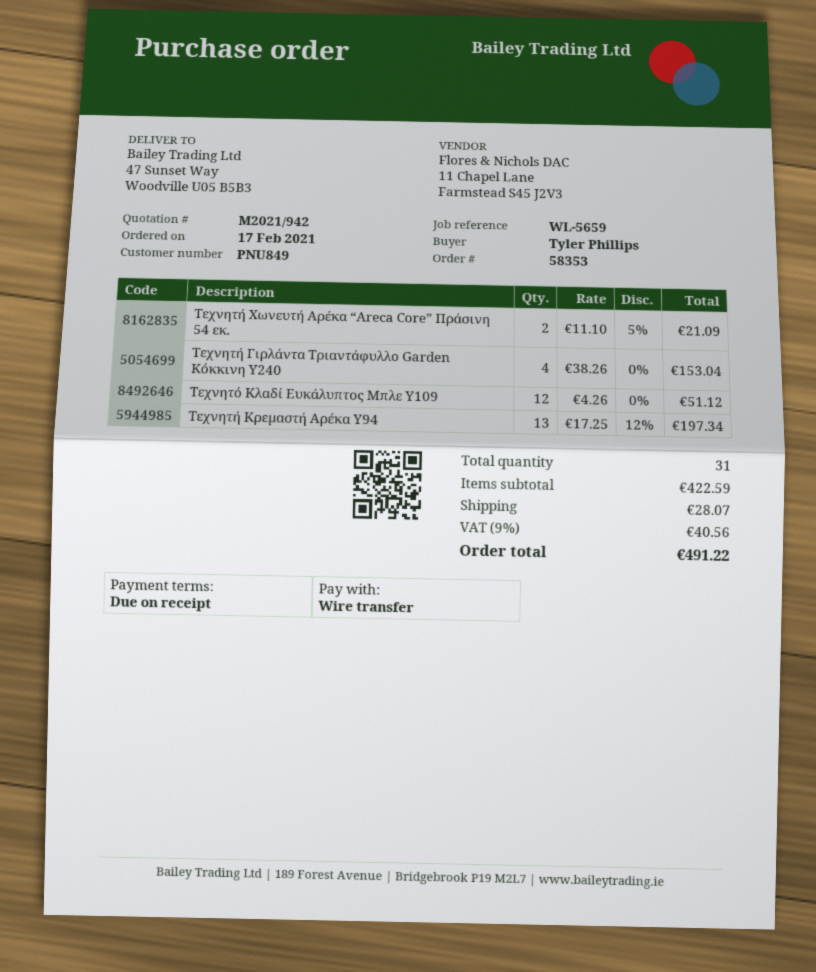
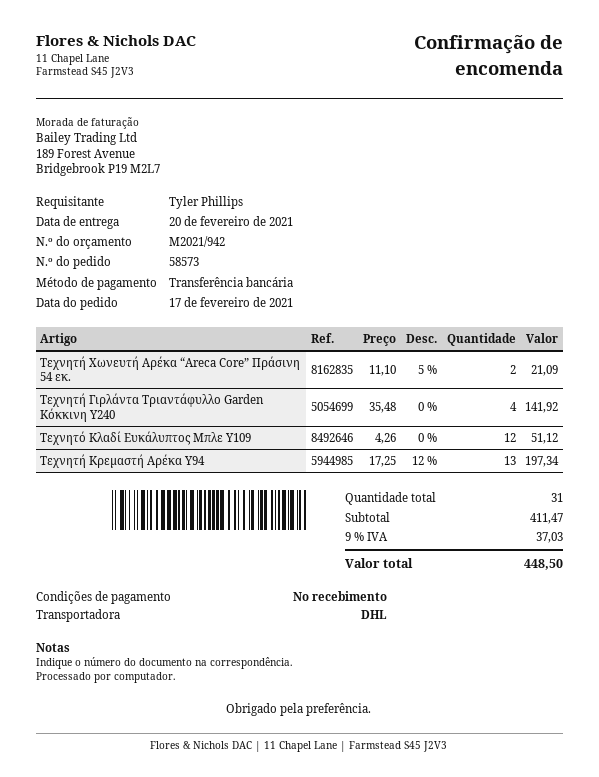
order number: 58353 -> 58573
Τεχνητή Γιρλάντα Τριαντάφυλλο Garden Κόκκινη Υ240: 4 x 38.26 = 153.04 -> 4 x 35.48 = 141.92
subtotal: 422.59 -> 411.47
shipping: 28.07 -> none
tax: 9% = 40.56 -> 9% = 37.03
total: 491.22 -> 448.50

